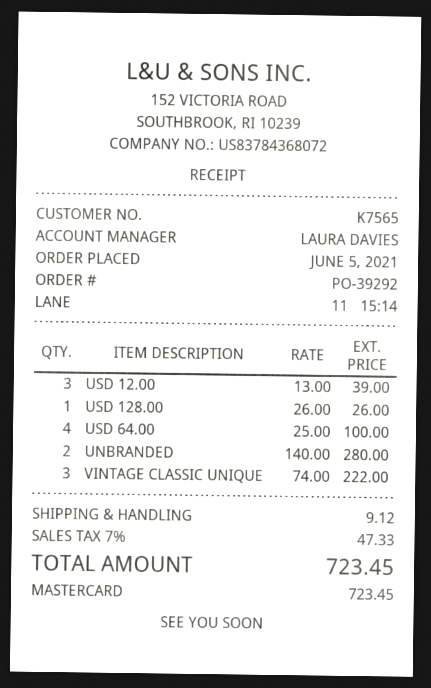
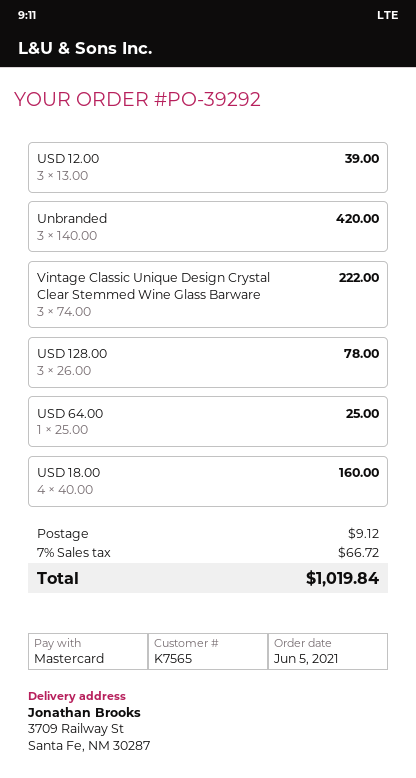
USD 128.00: 1 x 26.00 = 26.00 -> 3 x 26.00 = 78.00
USD 64.00: 4 x 25.00 = 100.00 -> 1 x 25.00 = 25.00
UNBRANDED: 2 x 140.00 = 280.00 -> 3 x 140.00 = 420.00
USD 18.00: none -> 4 x 40.00 = 160.00
tax: 7% = 47.33 -> 7% = 66.72
total: 723.45 -> 1019.84

